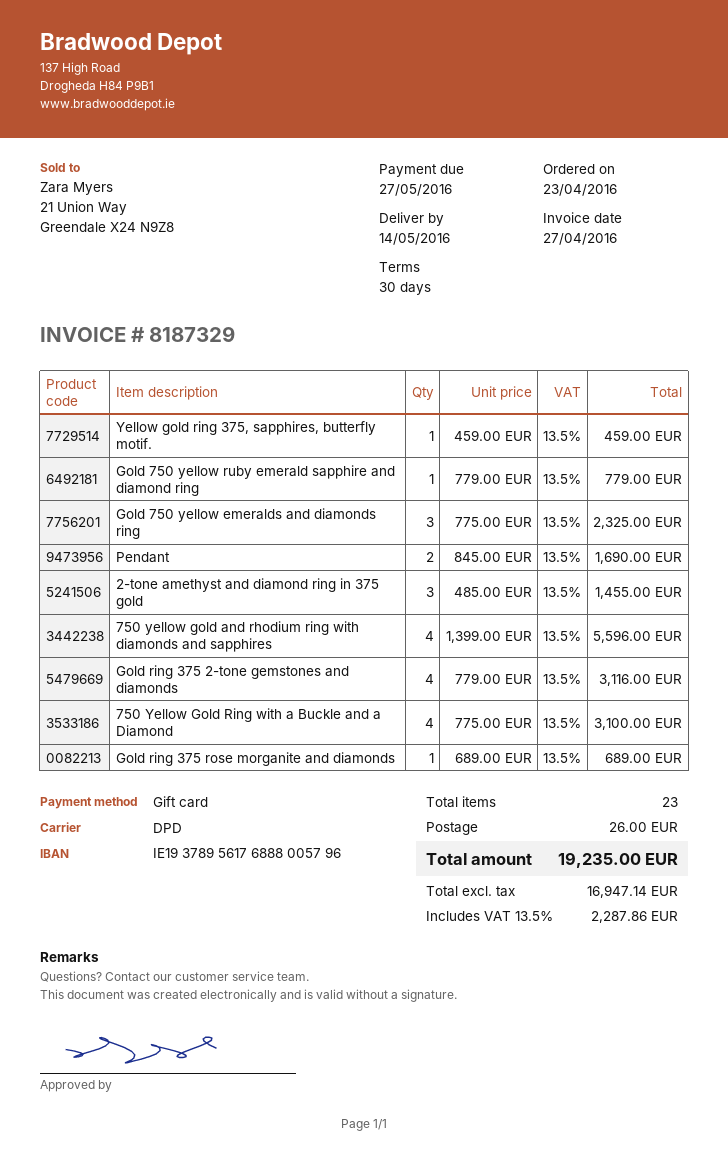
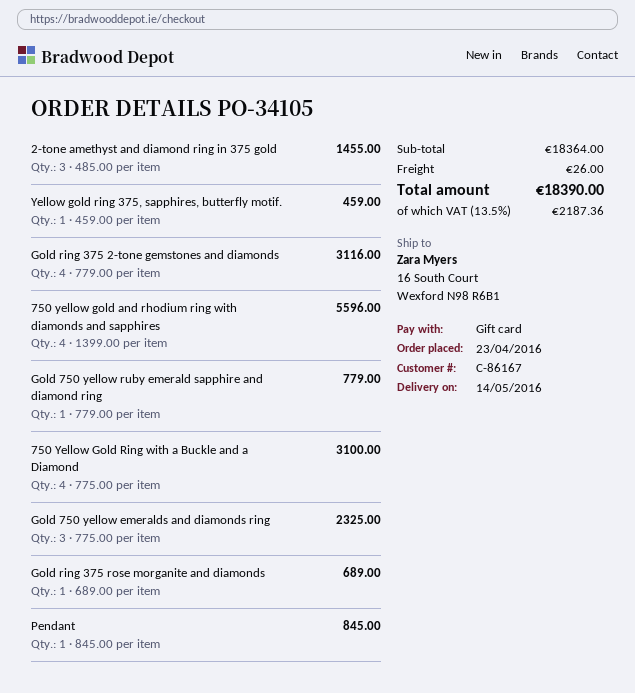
Pendant: 2 x 845.00 = 1690.00 -> 1 x 845.00 = 845.00
tax: 13.5% = 2287.86 -> 13.5% = 2187.36
total: 19235.00 -> 18390.00

